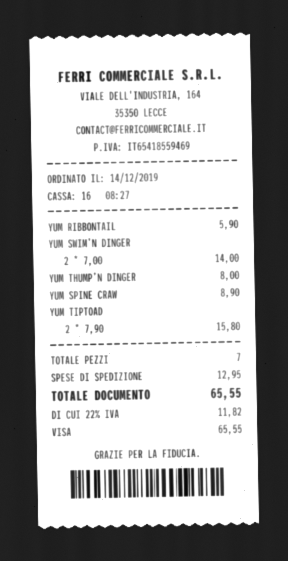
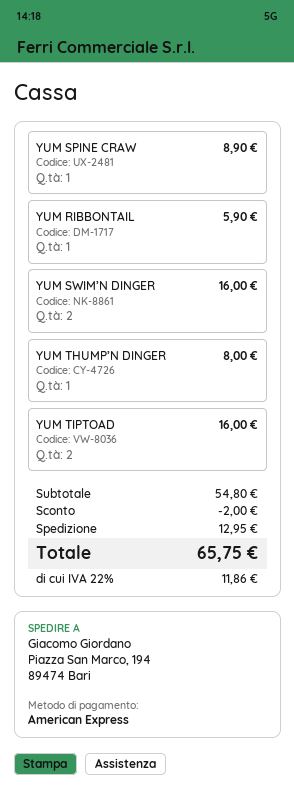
payment method: Visa -> American Express
YUM SWIM’N DINGER: 2 for 14.00 -> 2 for 16.00
YUM TIPTOAD: 2 for 15.80 -> 2 for 16.00
discount: none -> 2.00
tax: 22% = 11.82 -> 22% = 11.86
total: 65.55 -> 65.75

